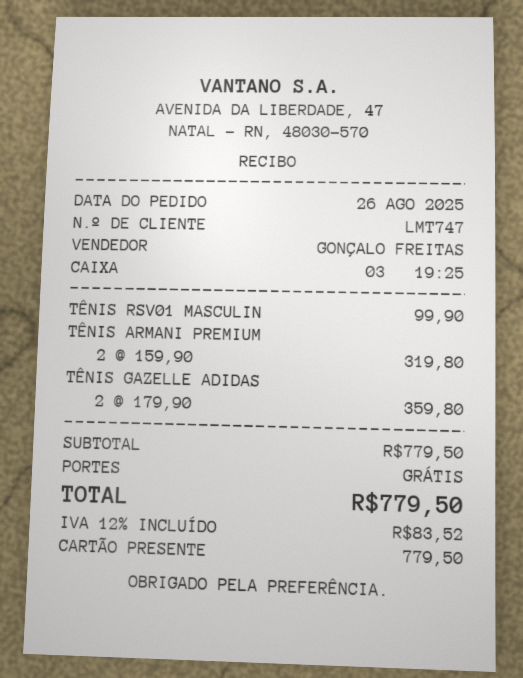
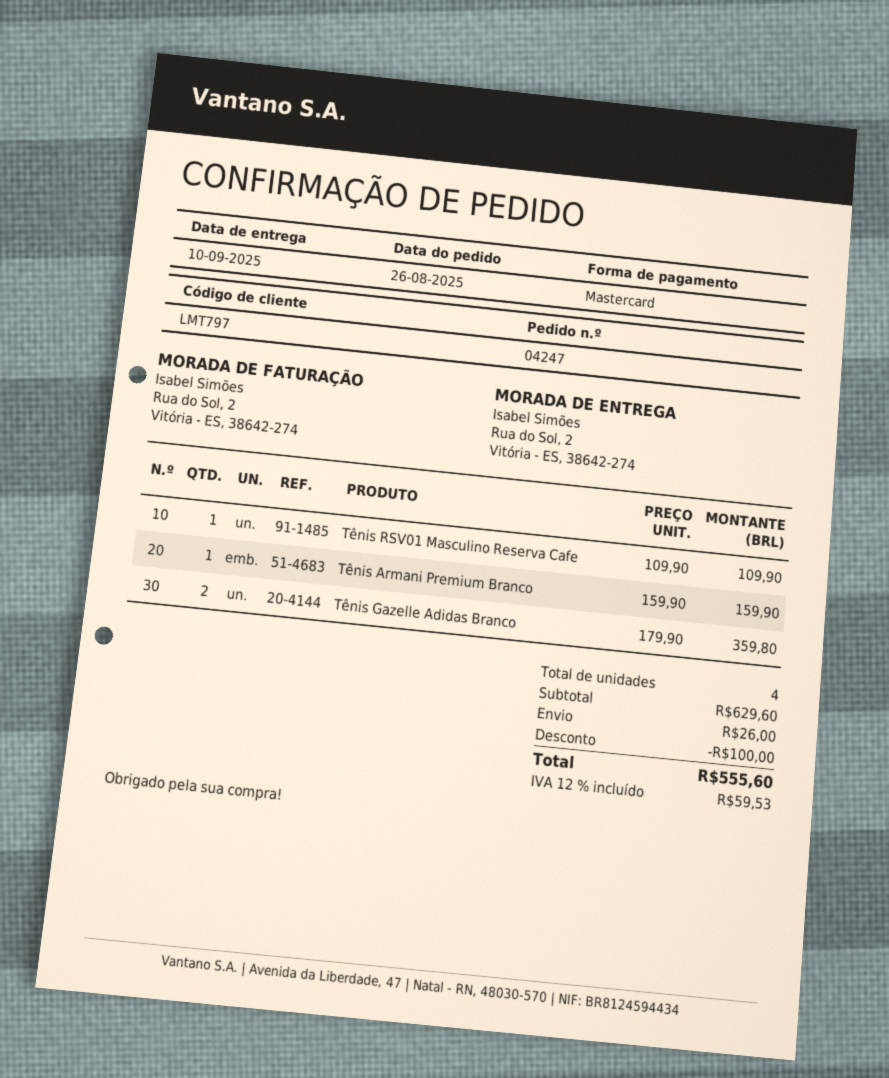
customer number: LMT747 -> LMT797
payment method: gift card -> Mastercard
TÊNIS RSV01 MASCULIN: 1 x 99.90 = 99.90 -> 1 x 109.90 = 109.90
TÊNIS ARMANI PREMIUM: 2 x 159.90 = 319.80 -> 1 x 159.90 = 159.90
subtotal: 779.50 -> 629.60
discount: none -> 100.00
shipping: 0.00 -> 26.00
tax: 12% = 83.52 -> 12% = 59.53
total: 779.50 -> 555.60

